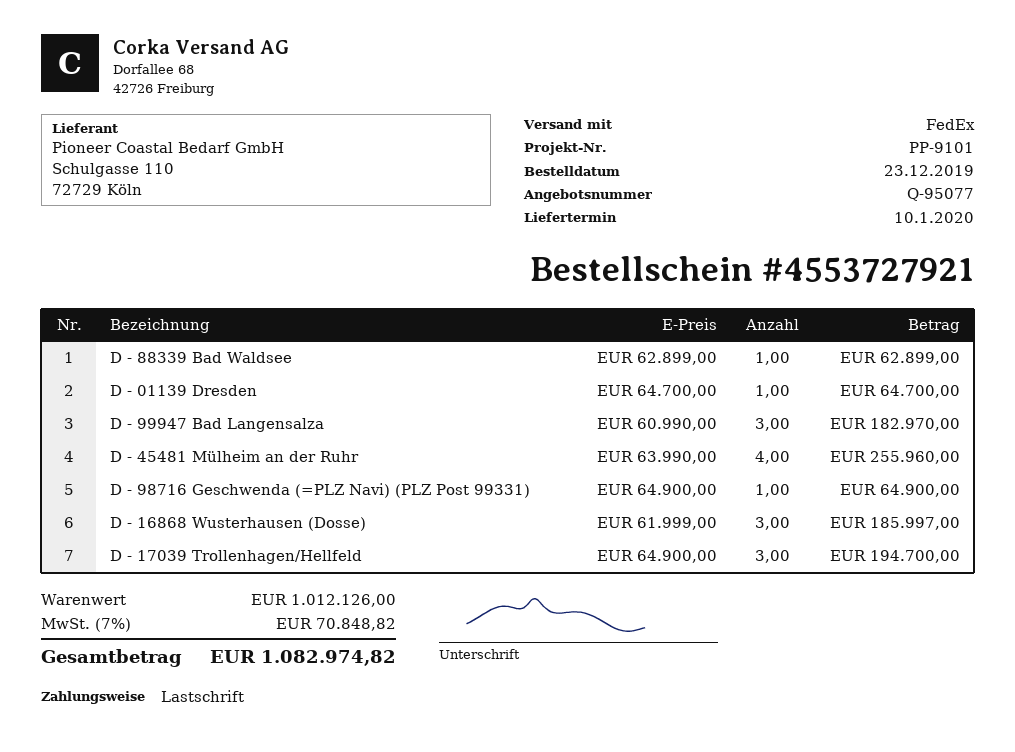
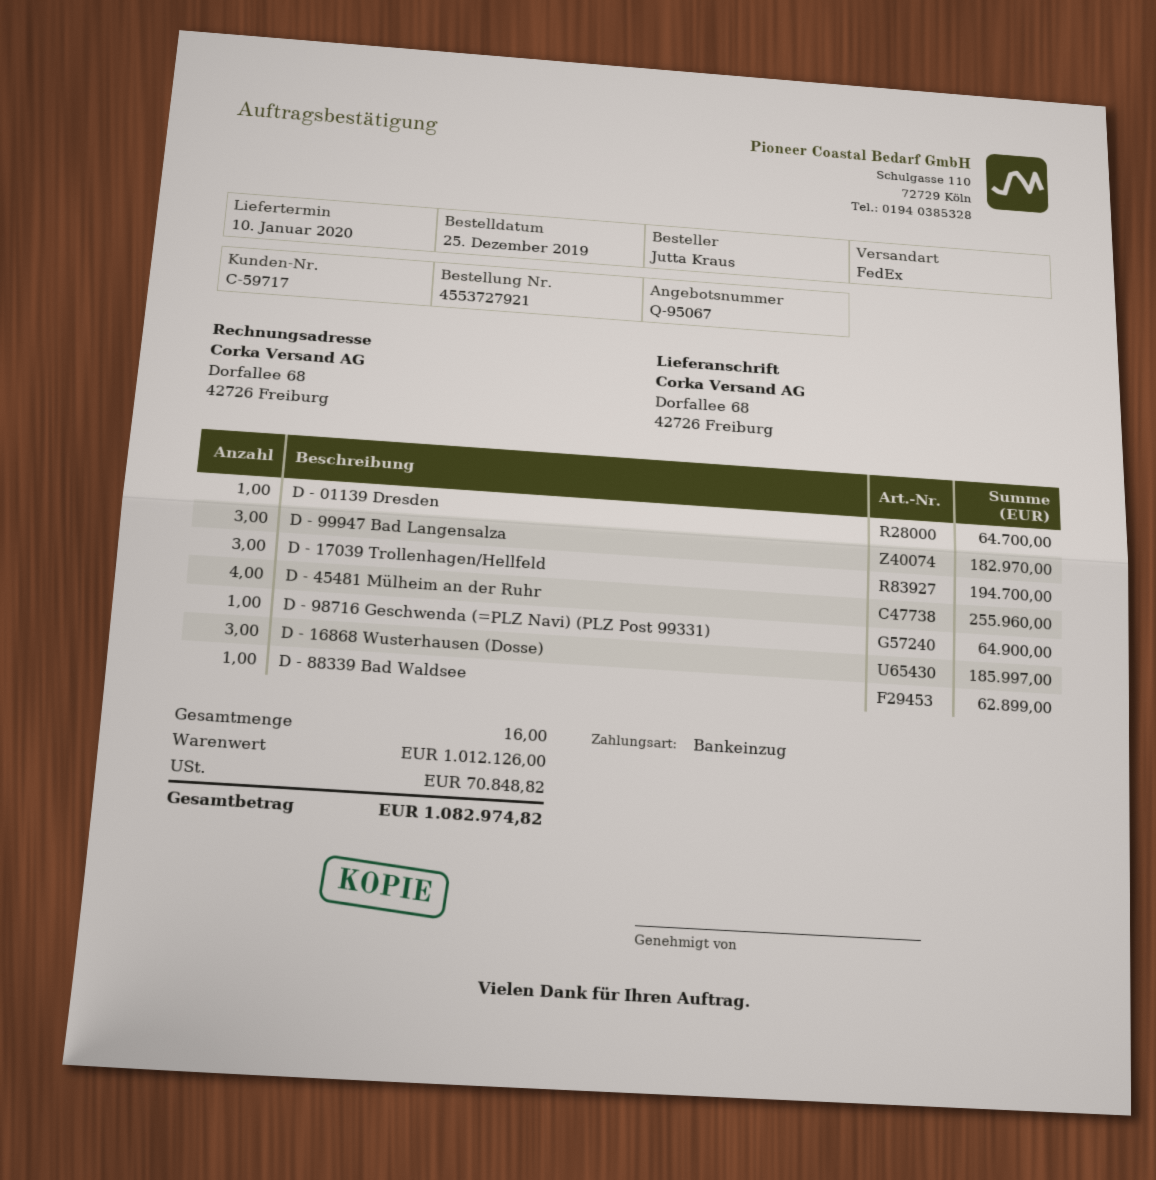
quote number: Q-95077 -> Q-95067
order date: 2019-12-23 -> 2019-12-25

